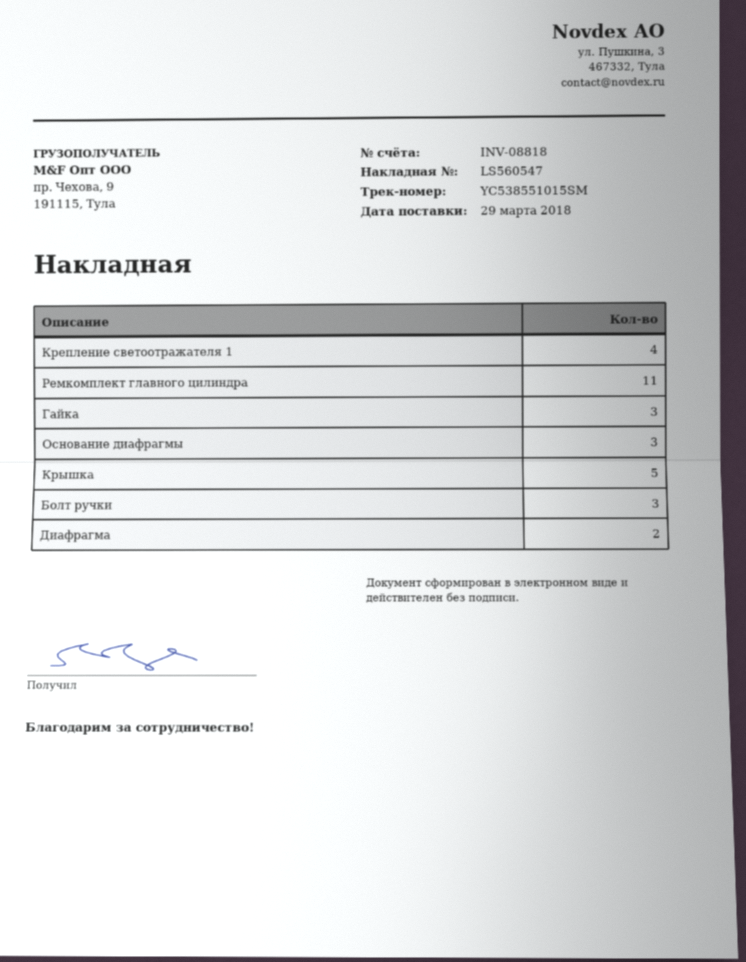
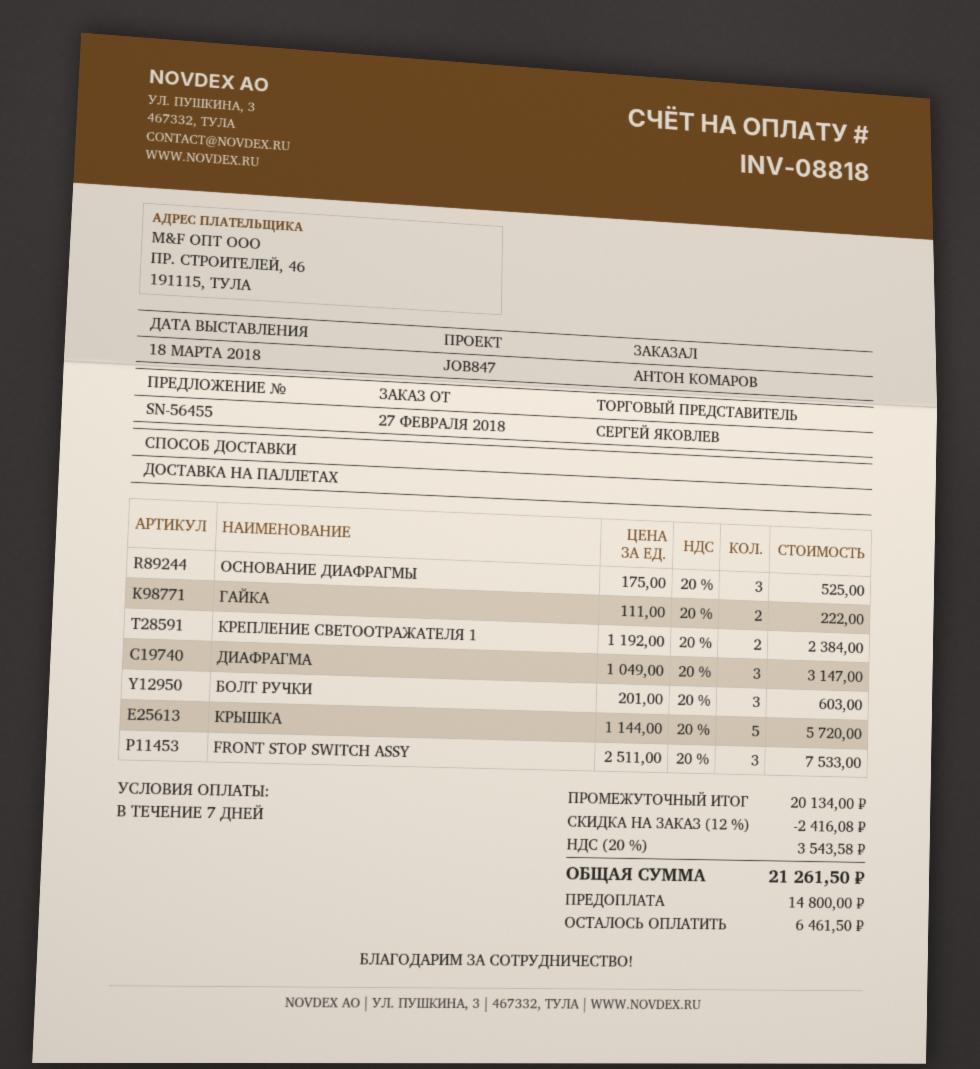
Крепление светоотражателя 1: 4 -> 2
Ремкомплект главного цилиндра: 11 -> none
Гайка: 3 -> 2
Диафрагма: 2 -> 3
FRONT STOP SWITCH ASSY: none -> 3

